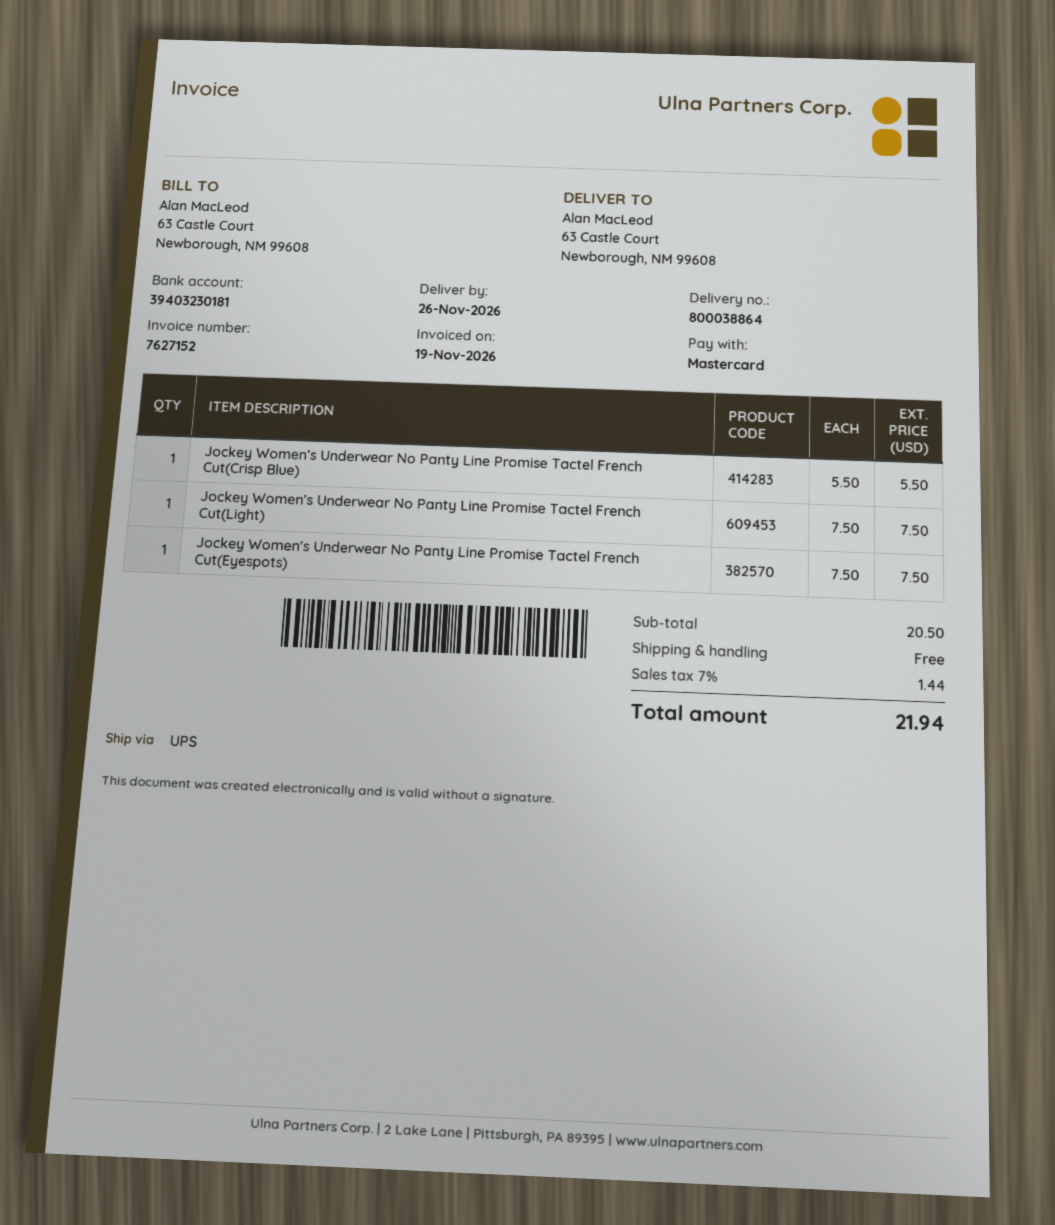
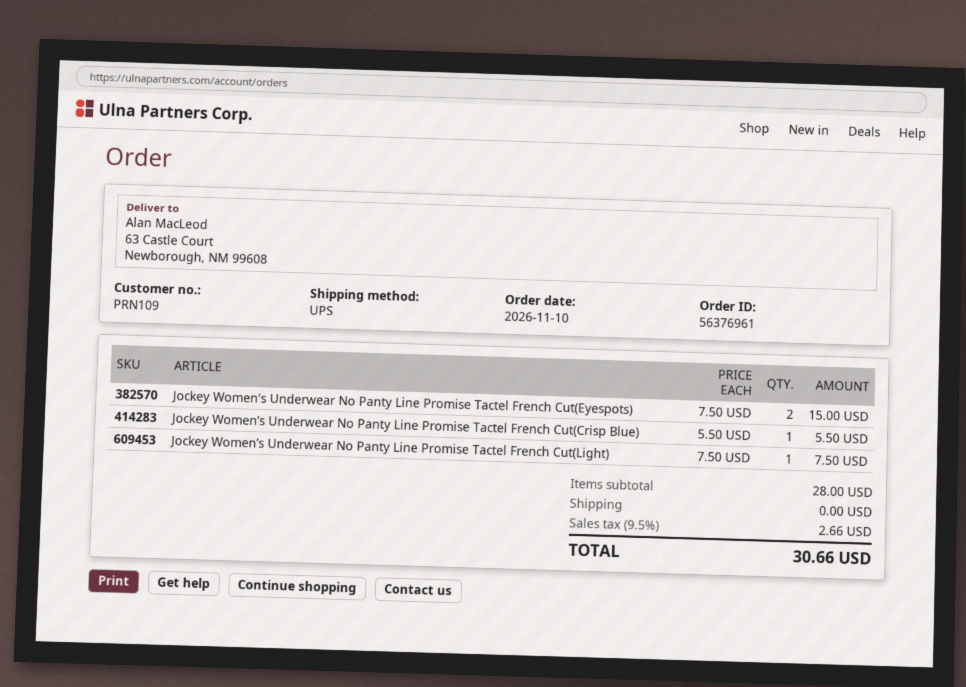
Jockey Women's Underwear No Panty Line Promise Tactel French Cut(Eyespots): 1 x 7.50 = 7.50 -> 2 x 7.50 = 15.00
subtotal: 20.50 -> 28.00
tax: 7% = 1.44 -> 9.5% = 2.66
total: 21.94 -> 30.66

